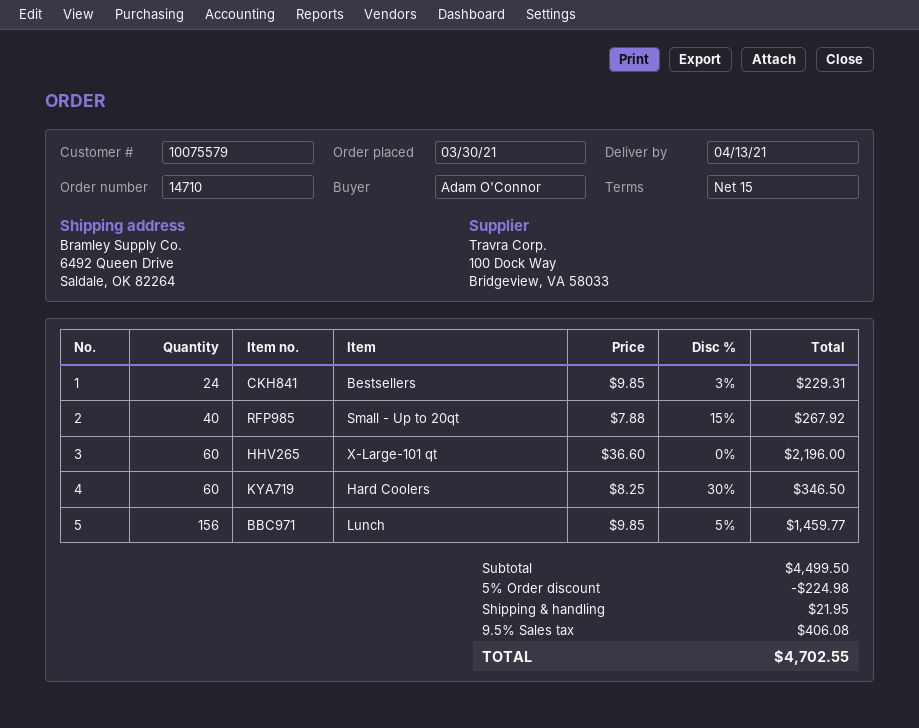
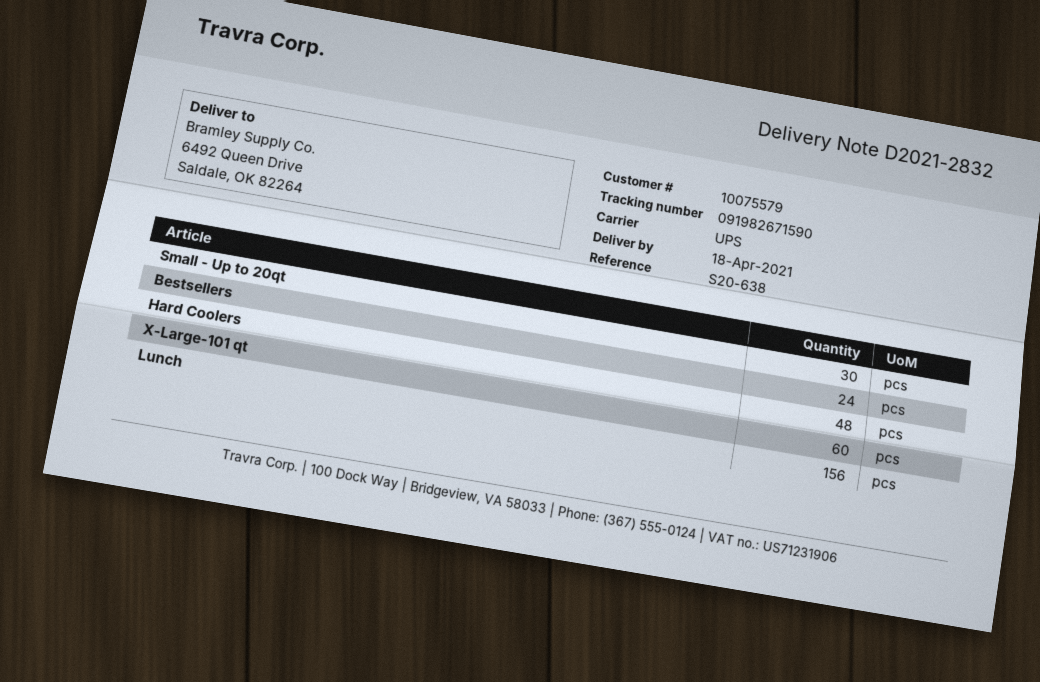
delivery date: 2021-04-13 -> 2021-04-18
Small - Up to 20qt: 40 -> 30
Hard Coolers: 60 -> 48

